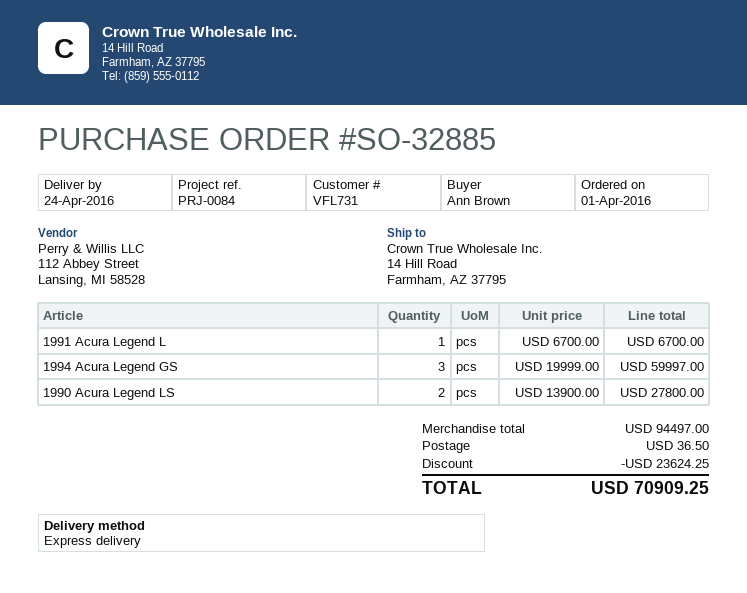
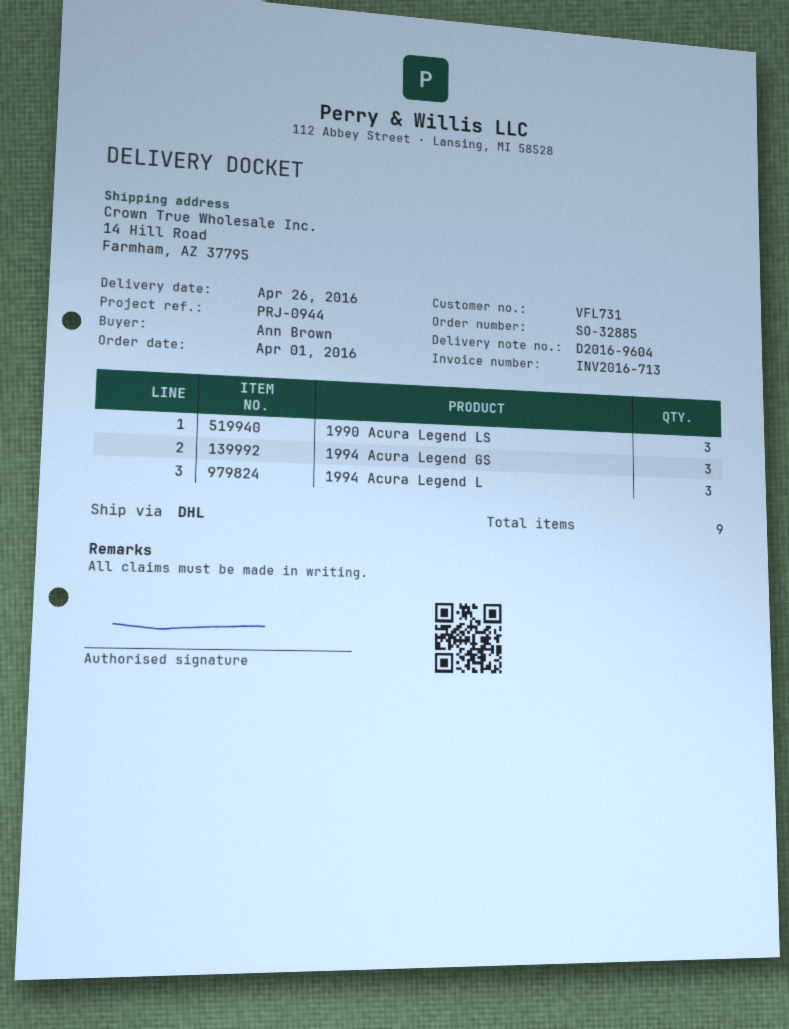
delivery date: 2016-04-24 -> 2016-04-26
reference: PRJ-0084 -> PRJ-0944
shipping method: express -> DHL
1991 Acura Legend L: 1 -> none
1990 Acura Legend LS: 2 -> 3
1994 Acura Legend L: none -> 3

